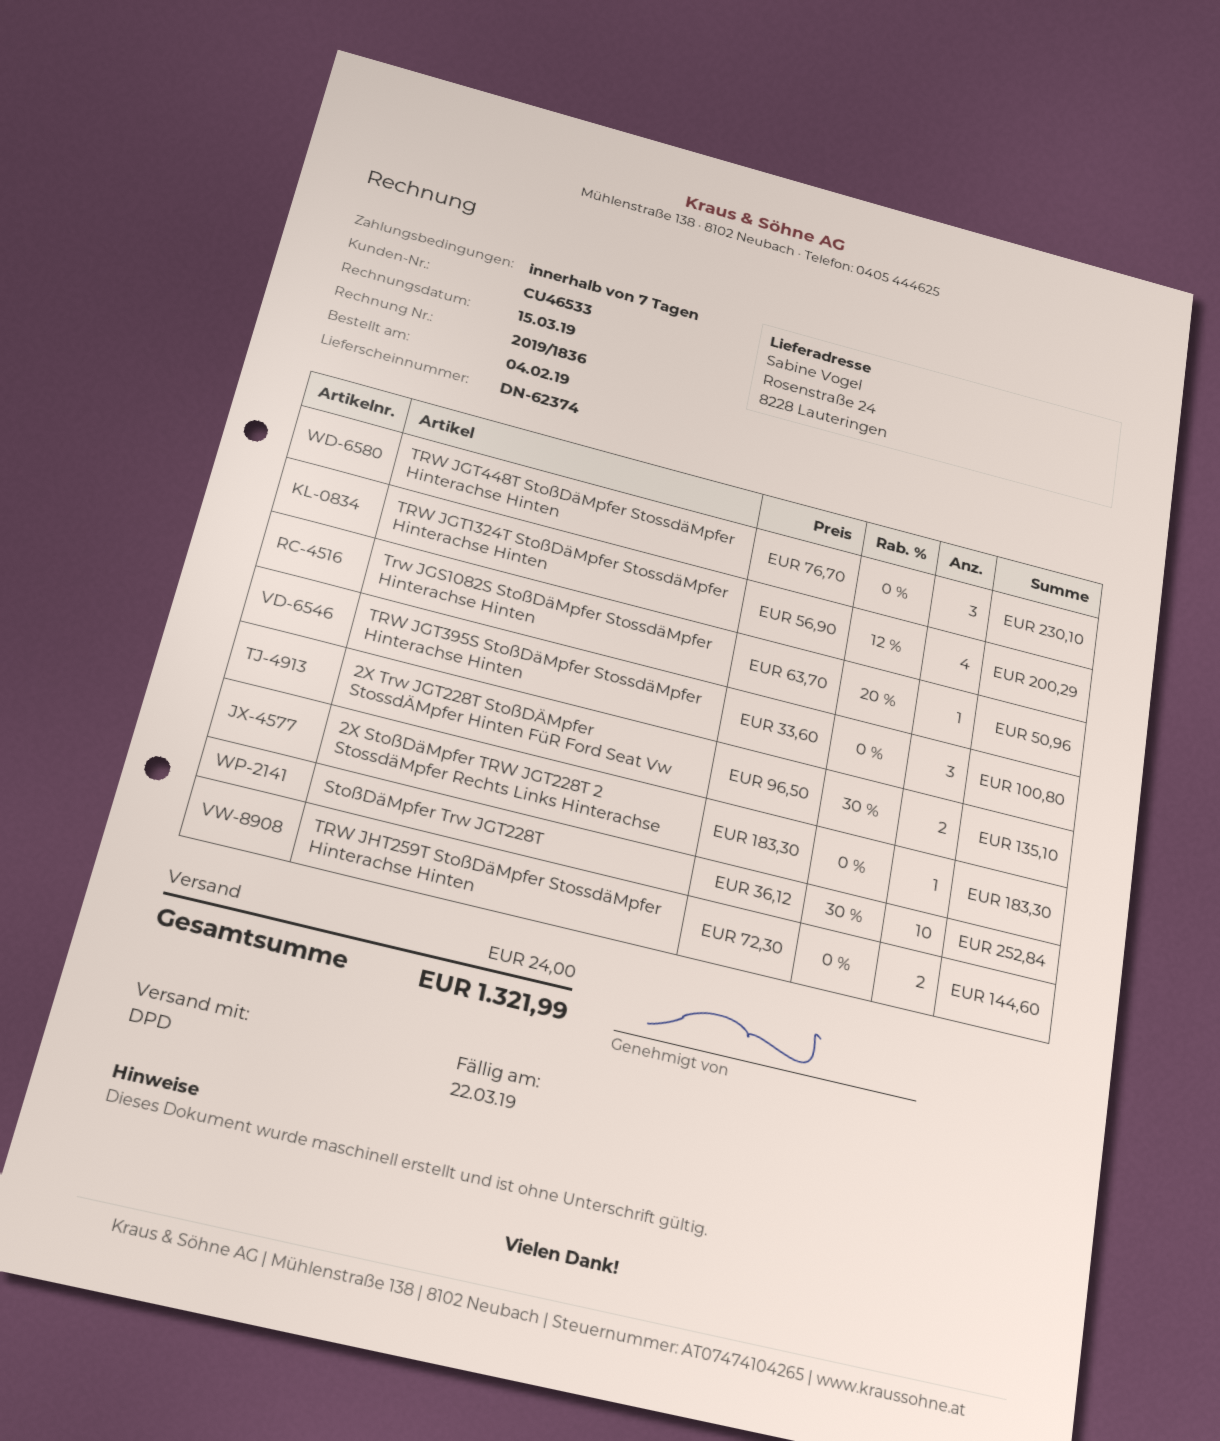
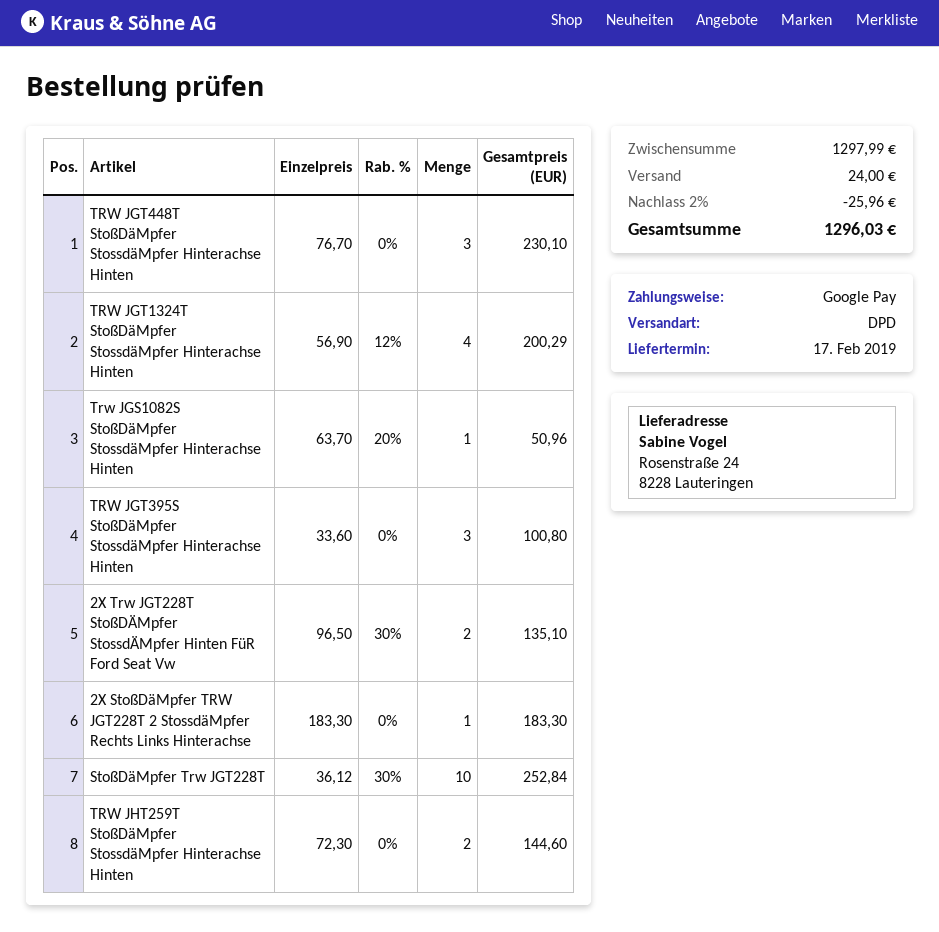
discount: none -> 2% = 25.96
total: 1321.99 -> 1296.03

